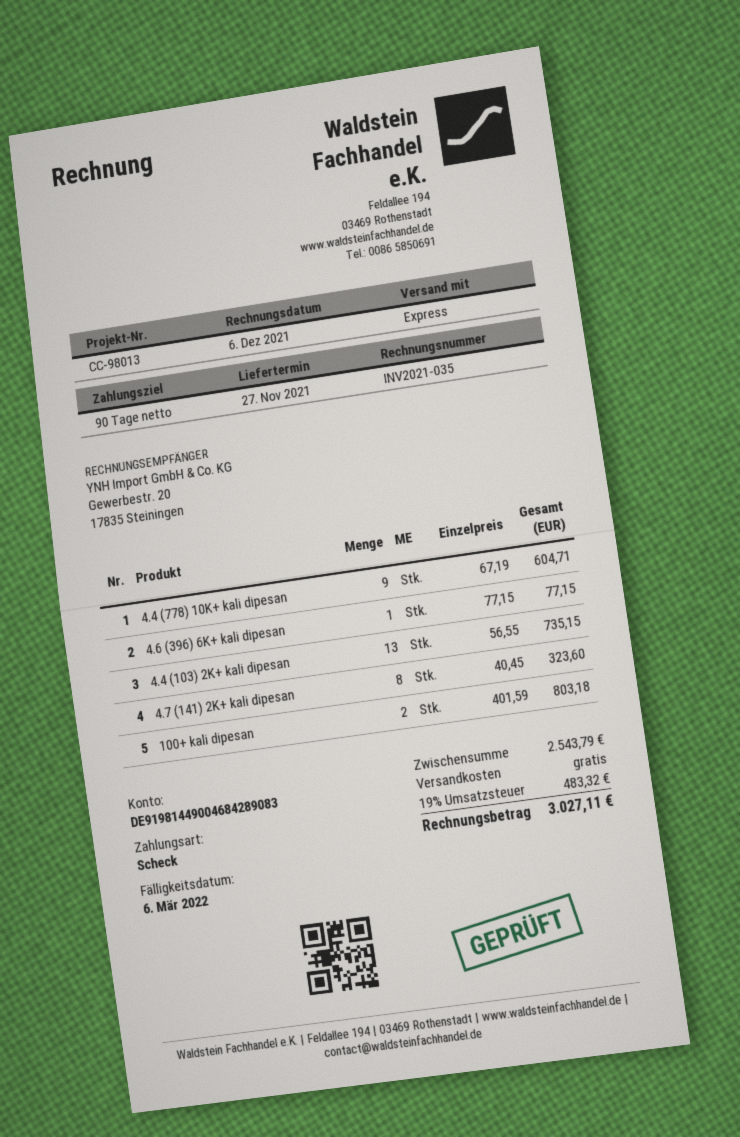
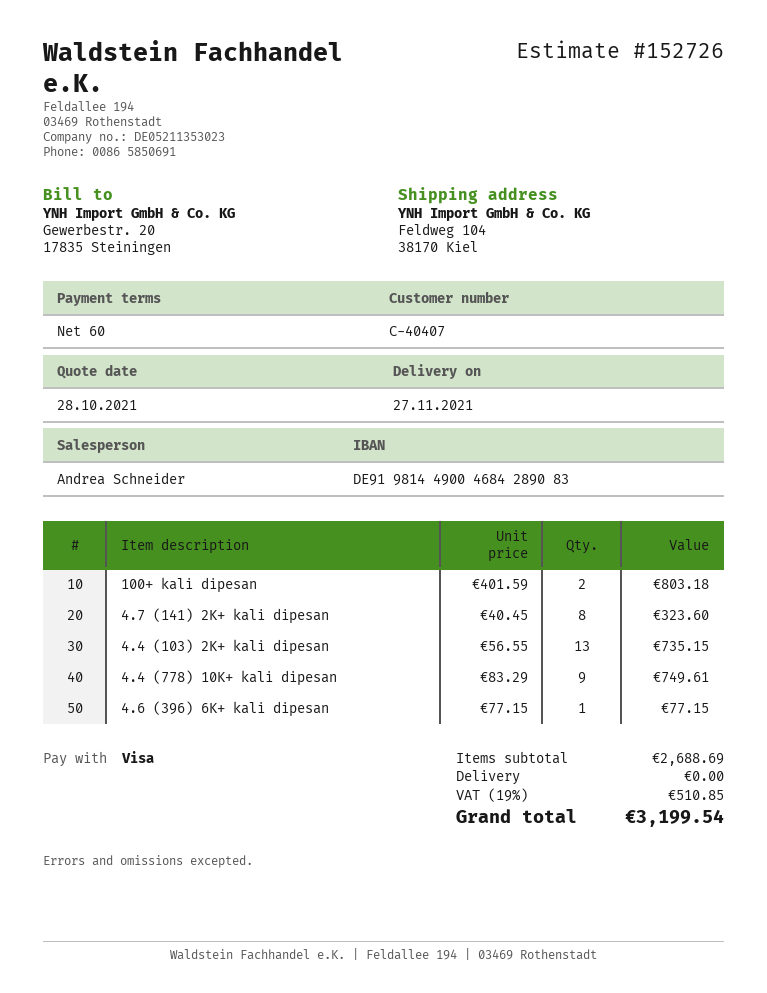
payment terms: 90 days -> 60 days
payment method: cheque -> Visa
4.4 (778) 10K+ kali dipesan: 9 x 67.19 = 604.71 -> 9 x 83.29 = 749.61
subtotal: 2543.79 -> 2688.69
tax: 19% = 483.32 -> 19% = 510.85
total: 3027.11 -> 3199.54

